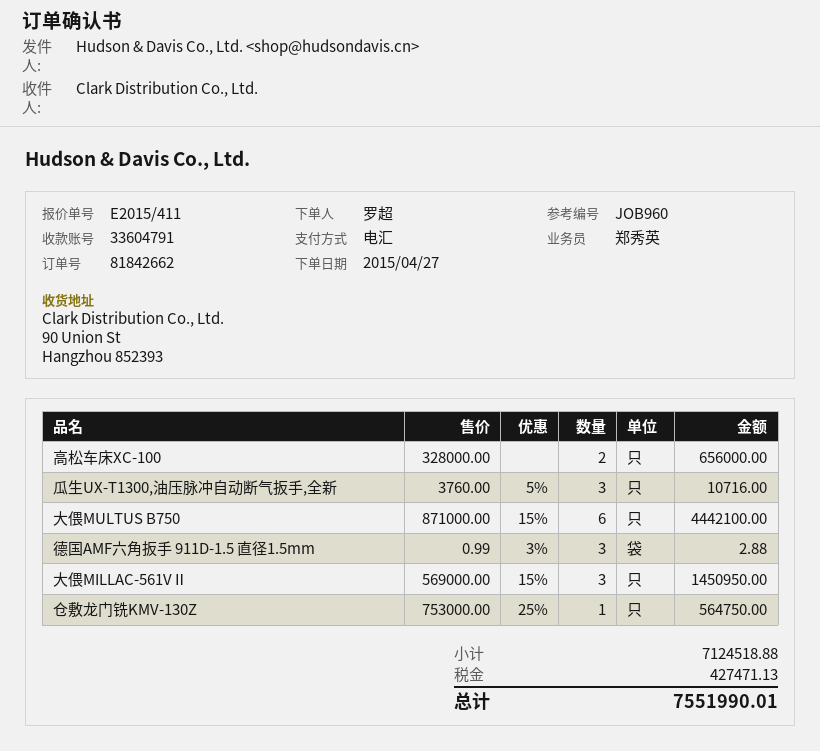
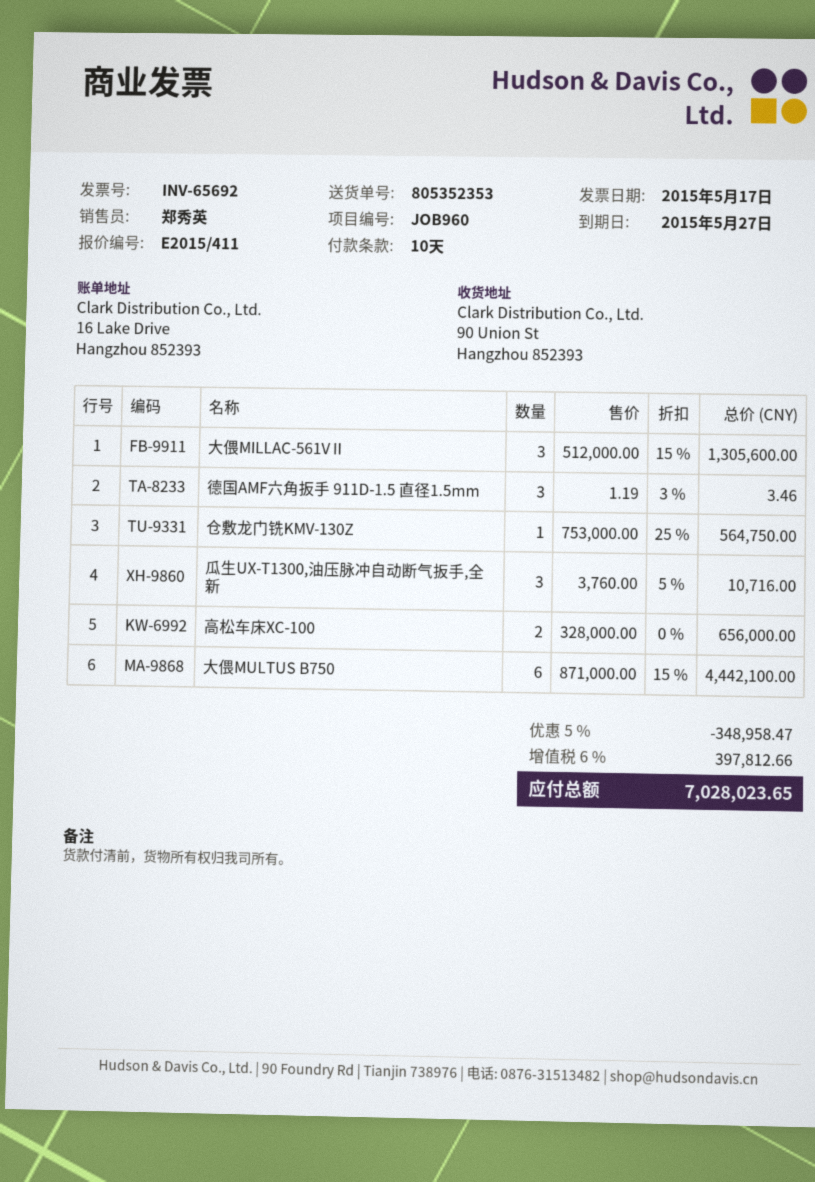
德国AMF六角扳手 911D-1.5 直径1.5mm: 3 x 0.99 - 3% = 2.88 -> 3 x 1.19 - 3% = 3.46
大偎MILLAC-561VⅡ: 3 x 569000.00 - 15% = 1450950.00 -> 3 x 512000.00 - 15% = 1305600.00
discount: none -> 5% = 348958.47
tax: 427471.13 -> 397812.66
total: 7551990.01 -> 7028023.65

